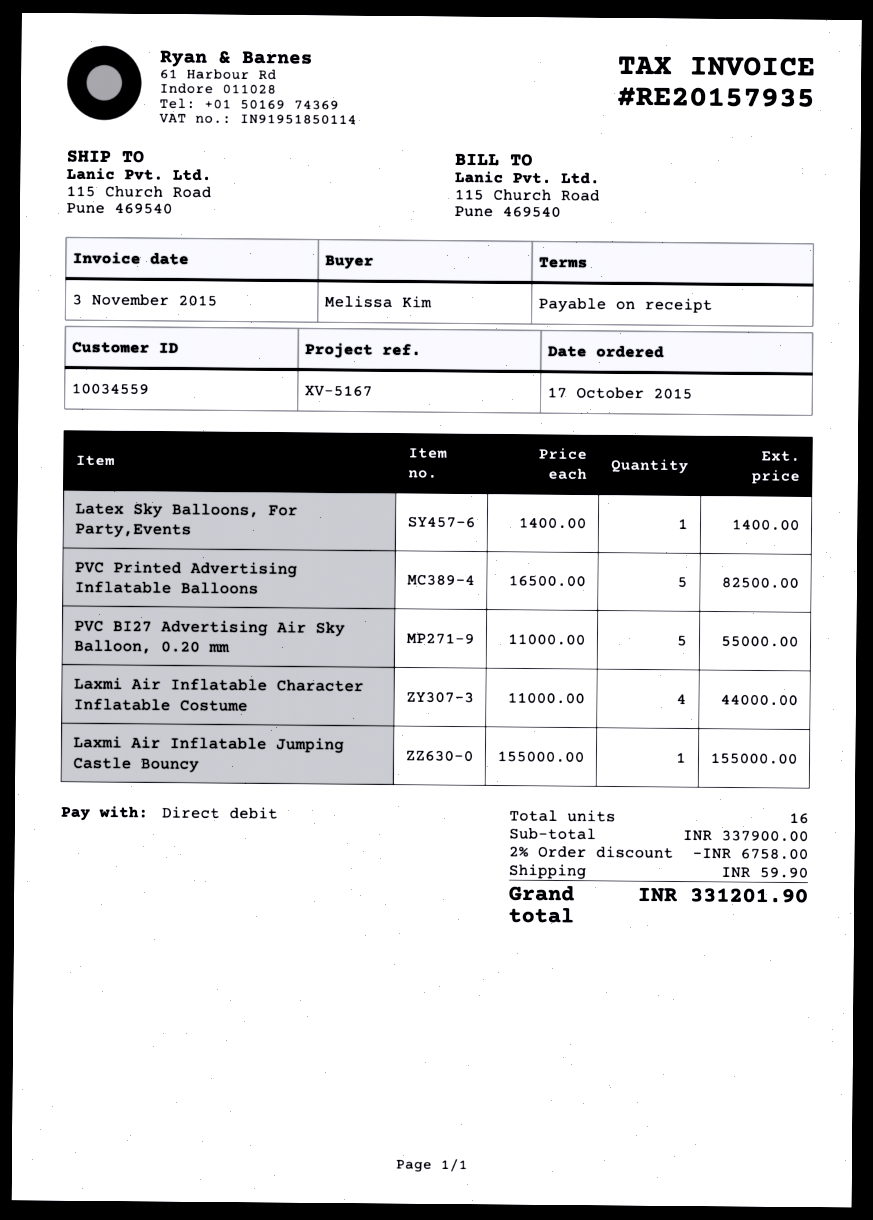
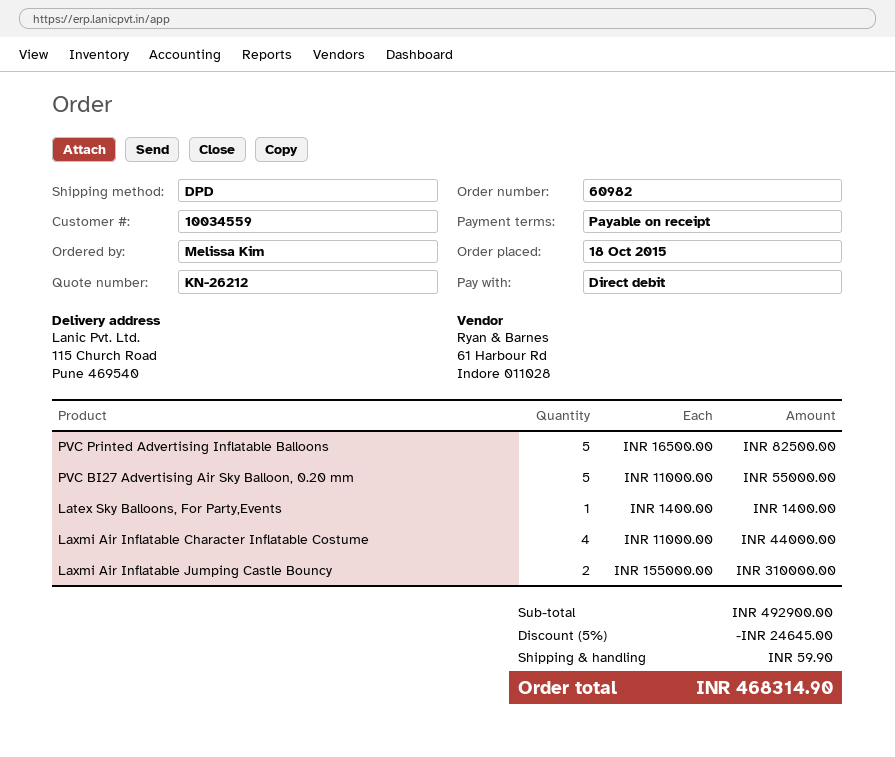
order date: 2015-10-17 -> 2015-10-18
Laxmi Air Inflatable Jumping Castle Bouncy: 1 x 155000.00 = 155000.00 -> 2 x 155000.00 = 310000.00
subtotal: 337900.00 -> 492900.00
discount: 2% = 6758.00 -> 5% = 24645.00
total: 331201.90 -> 468314.90

